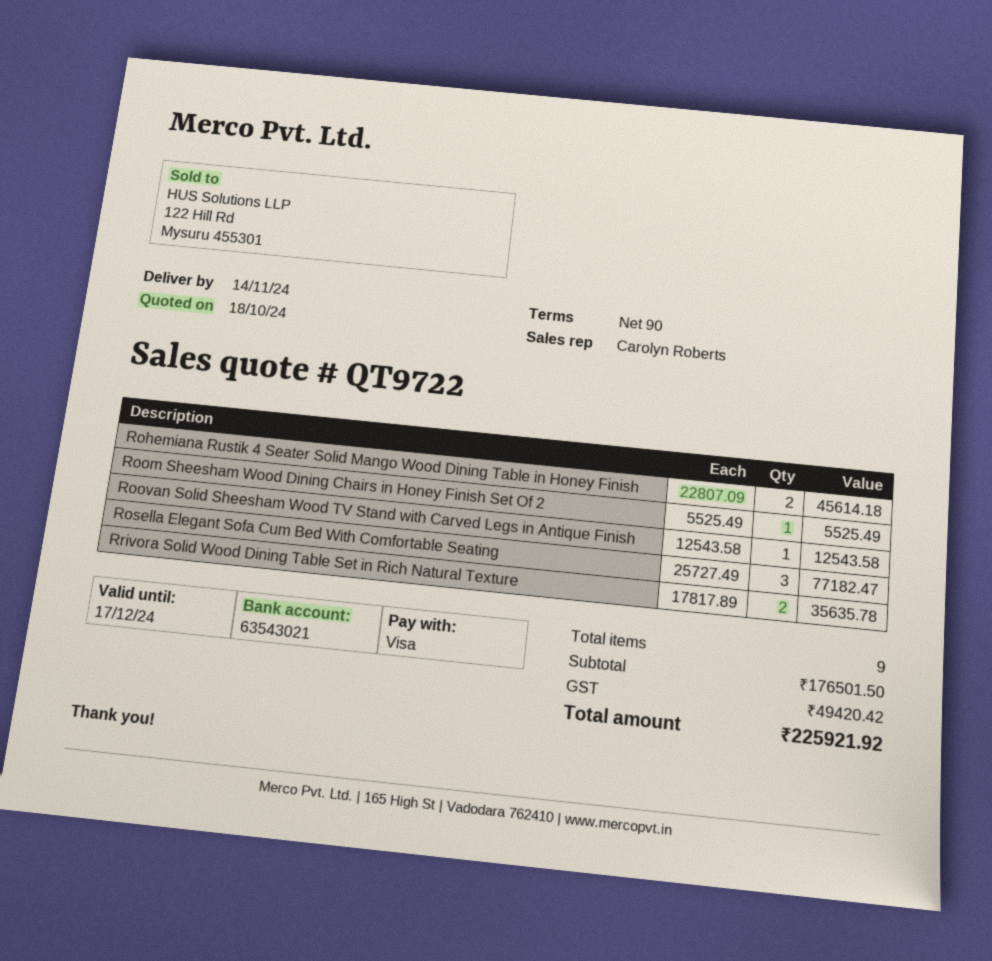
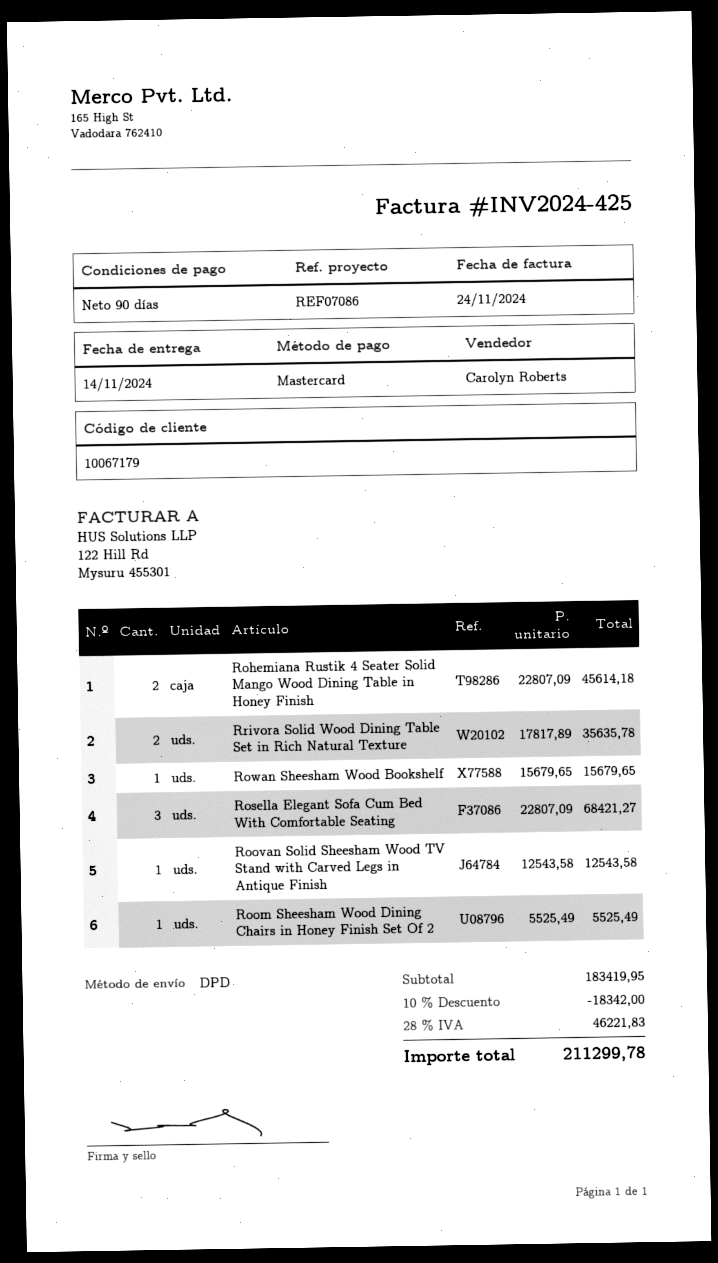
payment method: Visa -> Mastercard
Rosella Elegant Sofa Cum Bed With Comfortable Seating: 3 x 25727.49 = 77182.47 -> 3 x 22807.09 = 68421.27
Rowan Sheesham Wood Bookshelf: none -> 1 x 15679.65 = 15679.65
subtotal: 176501.50 -> 183419.95
discount: none -> 10% = 18342.00
tax: 49420.42 -> 46221.83
total: 225921.92 -> 211299.78

